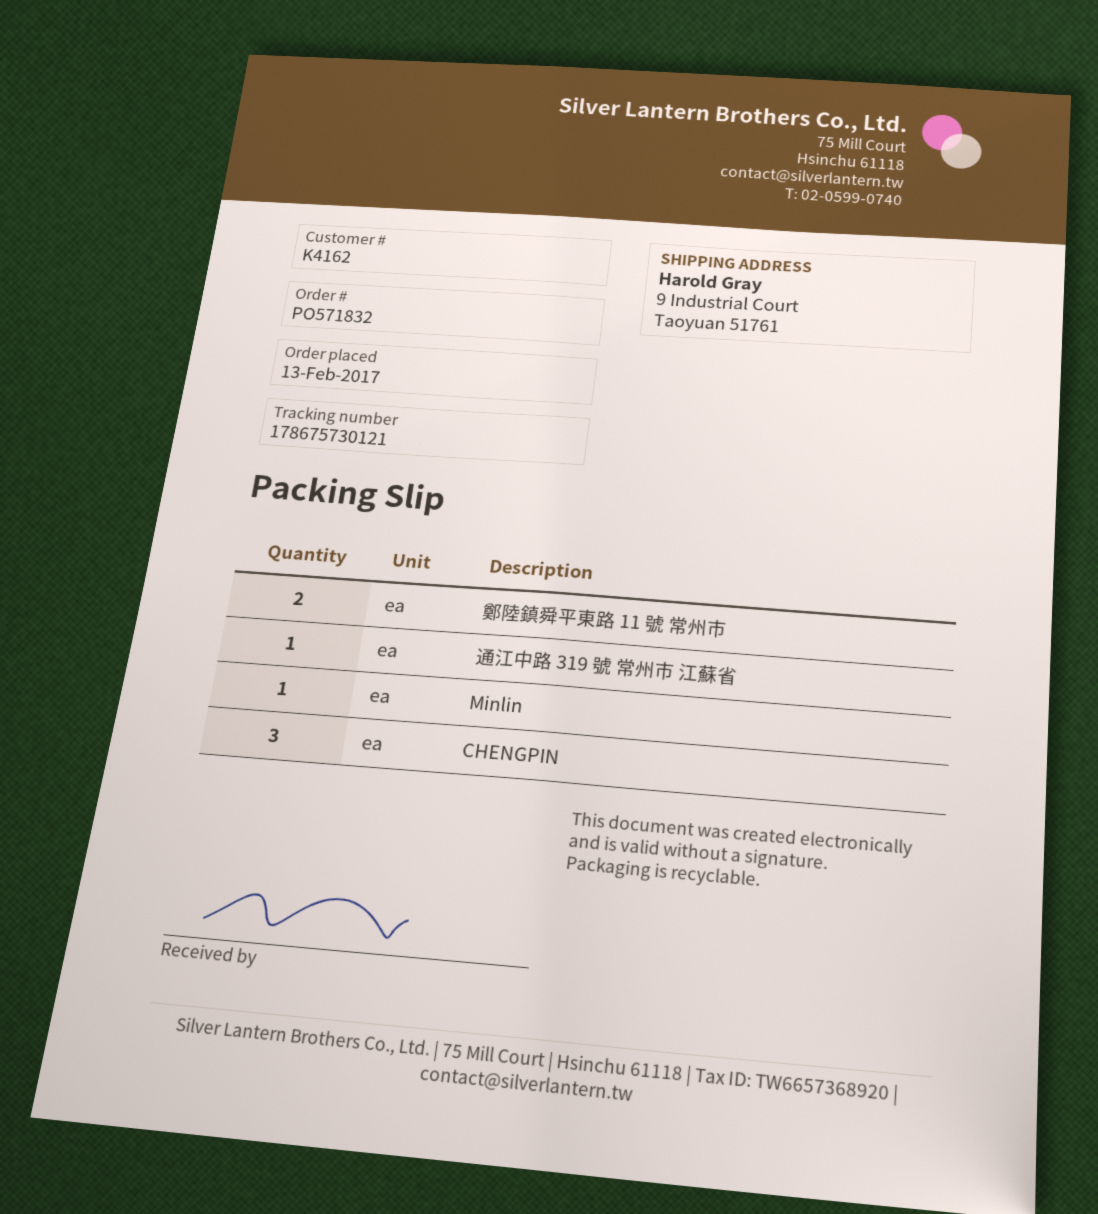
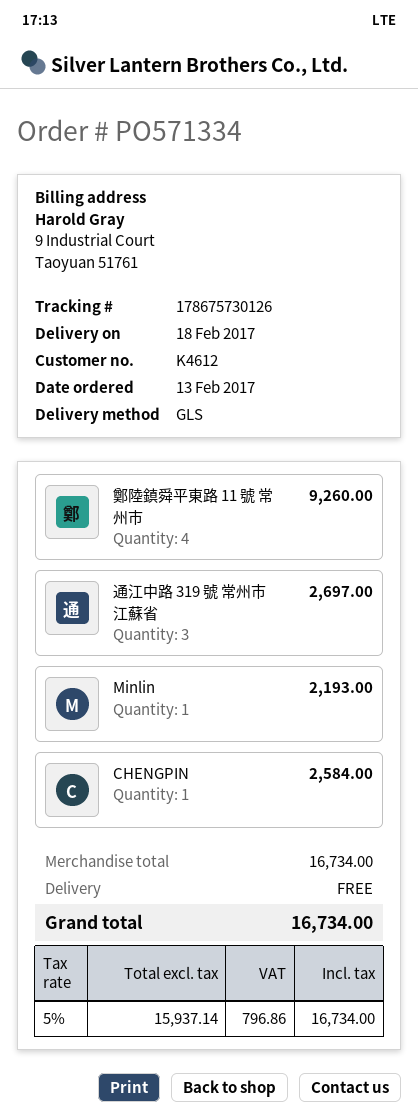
order number: PO571832 -> PO571334
customer number: K4162 -> K4612
tracking number: 178675730121 -> 178675730126
鄭陸鎮舜平東路 11 號 常州市: 2 -> 4
通江中路 319 號 常州市 江蘇省: 1 -> 3
CHENGPIN: 3 -> 1

